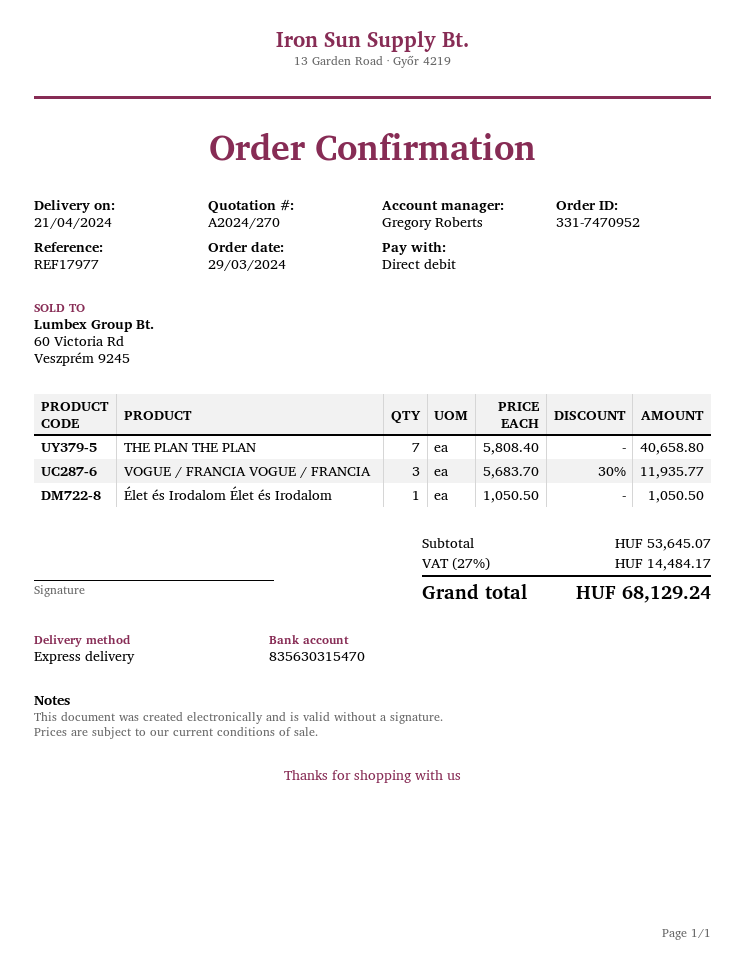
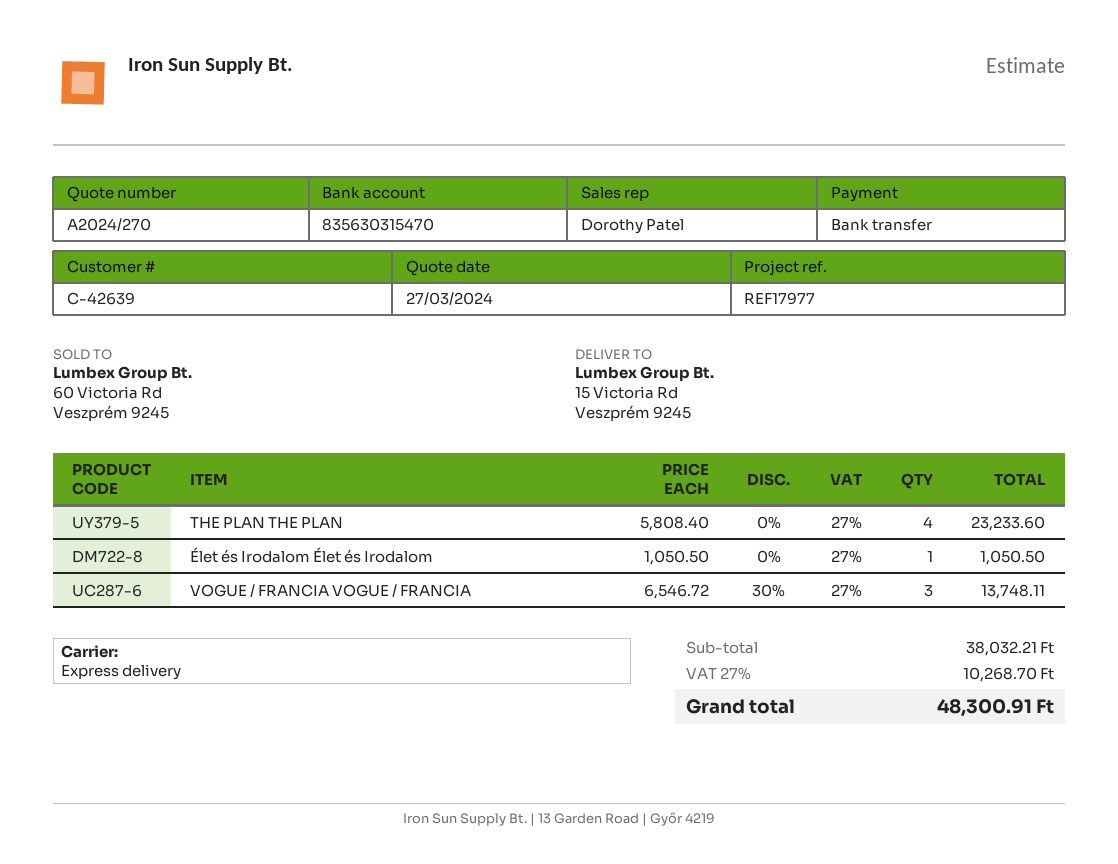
sales rep: Gregory Roberts -> Dorothy Patel
payment method: direct debit -> bank transfer
THE PLAN THE PLAN: 7 x 5808.40 = 40658.80 -> 4 x 5808.40 = 23233.60
VOGUE / FRANCIA VOGUE / FRANCIA: 3 x 5683.70 - 30% = 11935.77 -> 3 x 6546.72 - 30% = 13748.11
subtotal: 53645.07 -> 38032.21
tax: 27% = 14484.17 -> 27% = 10268.70
total: 68129.24 -> 48300.91

